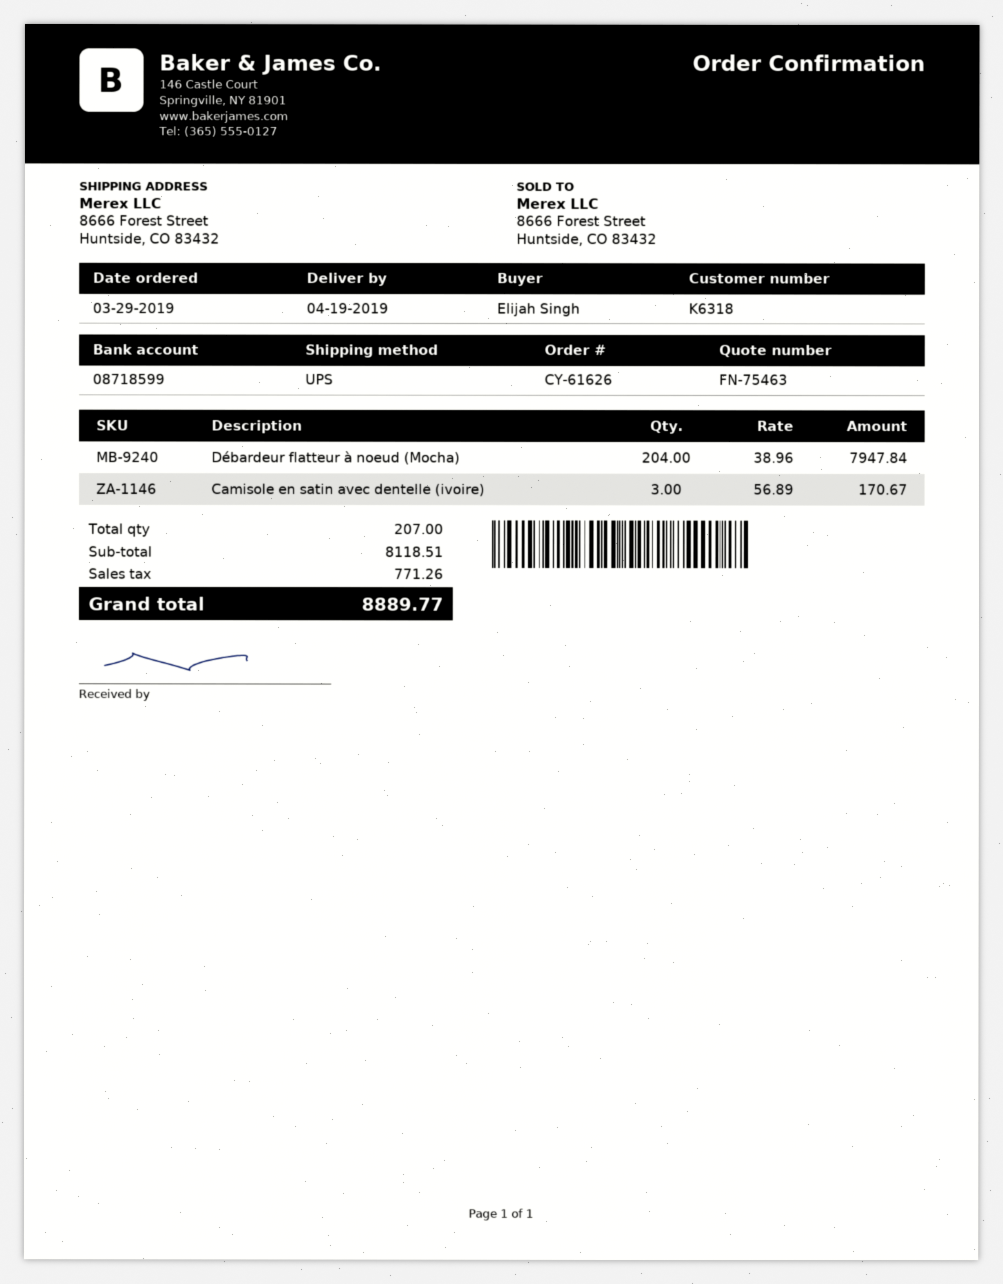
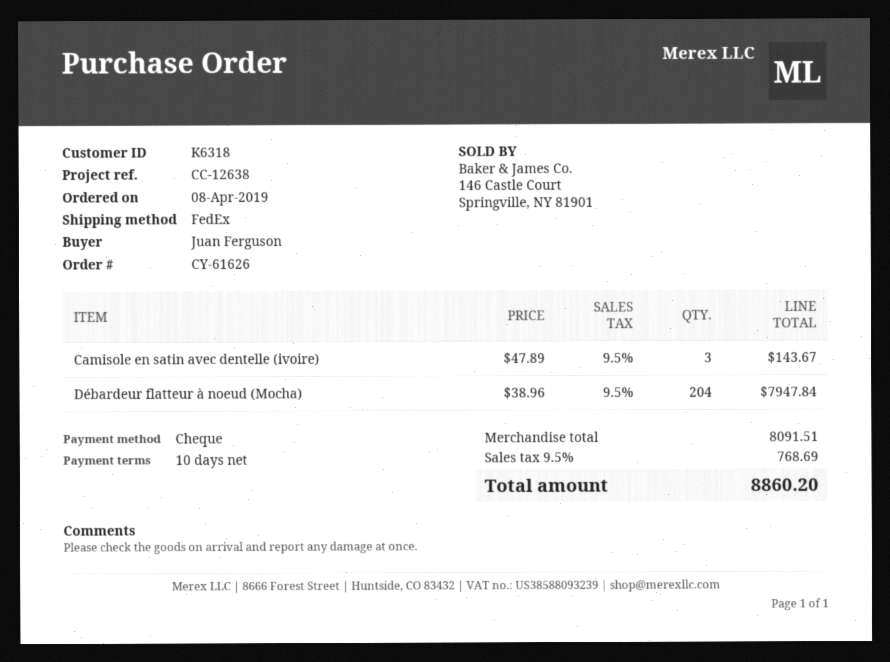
order date: 2019-03-29 -> 2019-04-08
ordered by: Elijah Singh -> Juan Ferguson
shipping method: UPS -> FedEx
Camisole en satin avec dentelle (ivoire): 3 x 56.89 = 170.67 -> 3 x 47.89 = 143.67
subtotal: 8118.51 -> 8091.51
tax: 771.26 -> 768.69
total: 8889.77 -> 8860.20

